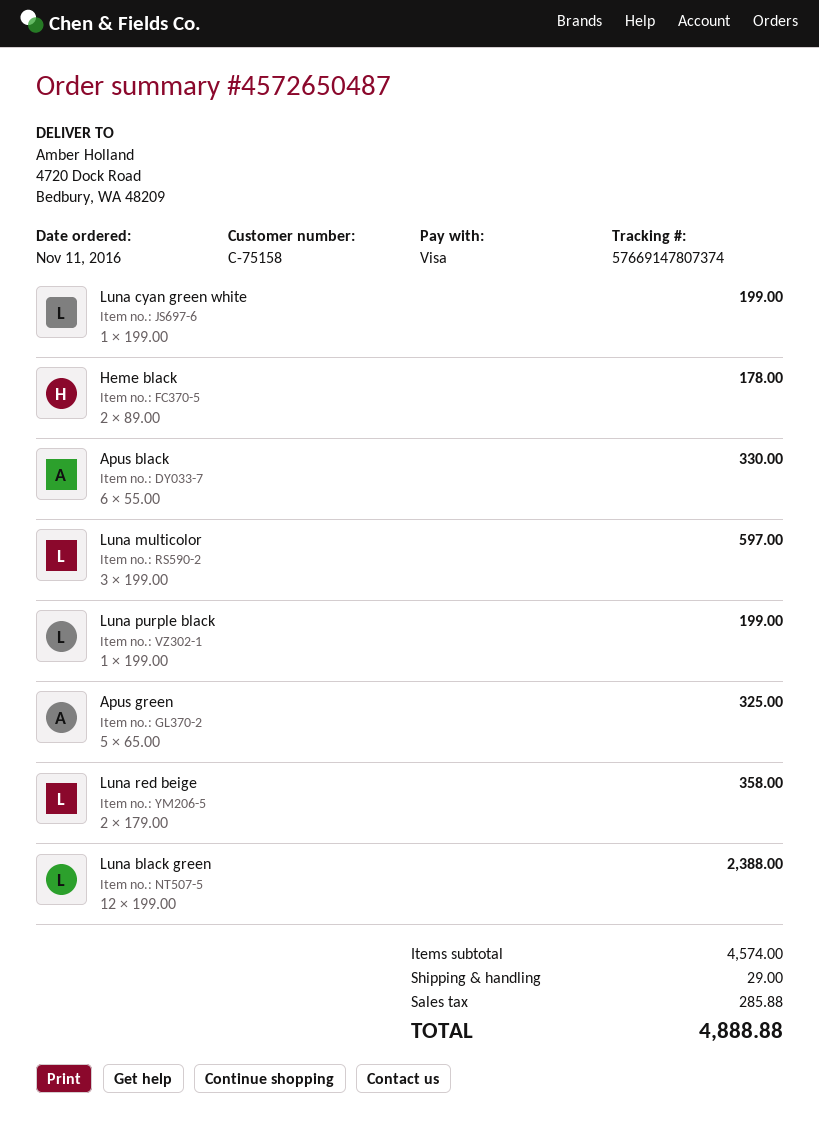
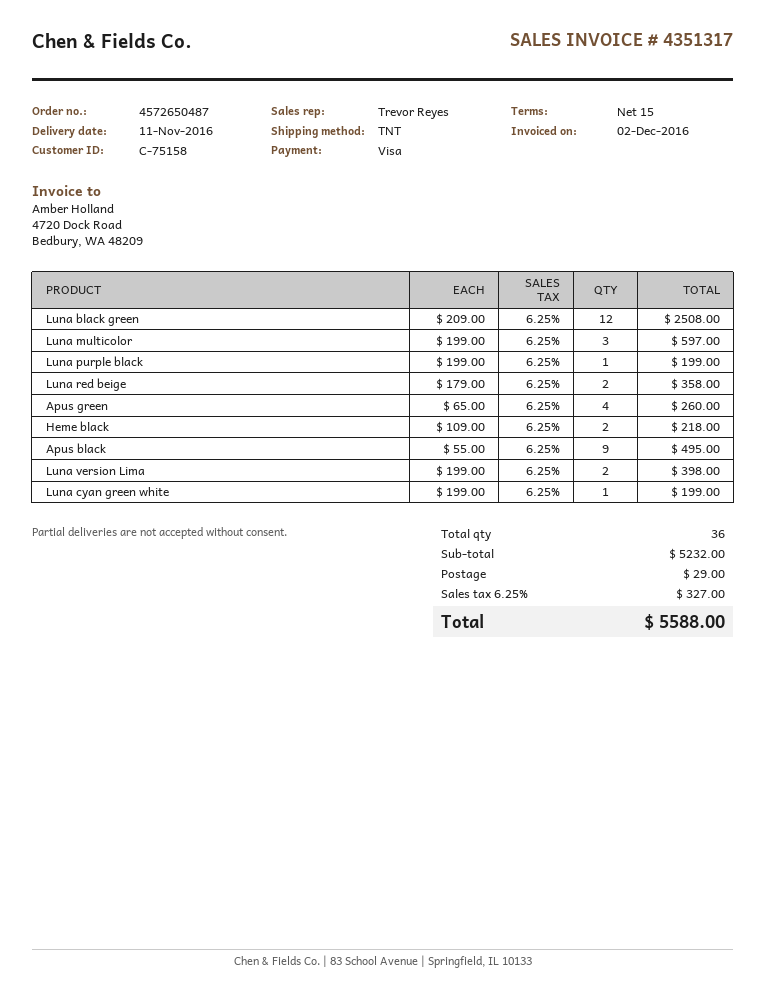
Heme black: 2 x 89.00 = 178.00 -> 2 x 109.00 = 218.00
Apus black: 6 x 55.00 = 330.00 -> 9 x 55.00 = 495.00
Apus green: 5 x 65.00 = 325.00 -> 4 x 65.00 = 260.00
Luna black green: 12 x 199.00 = 2388.00 -> 12 x 209.00 = 2508.00
Luna version Lima: none -> 2 x 199.00 = 398.00
subtotal: 4574.00 -> 5232.00
tax: 285.88 -> 327.00
total: 4888.88 -> 5588.00

